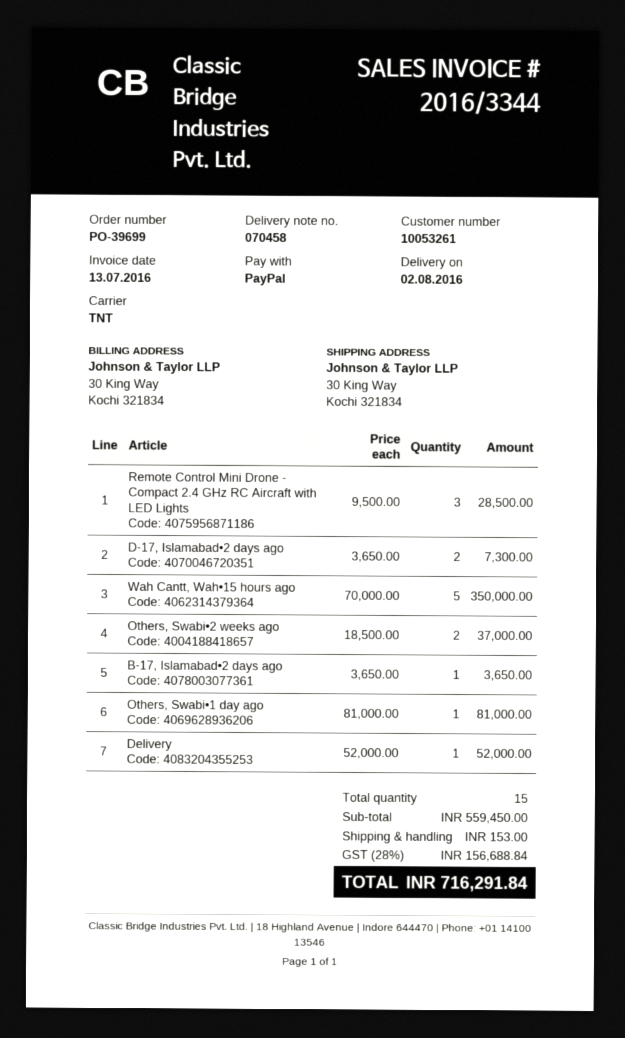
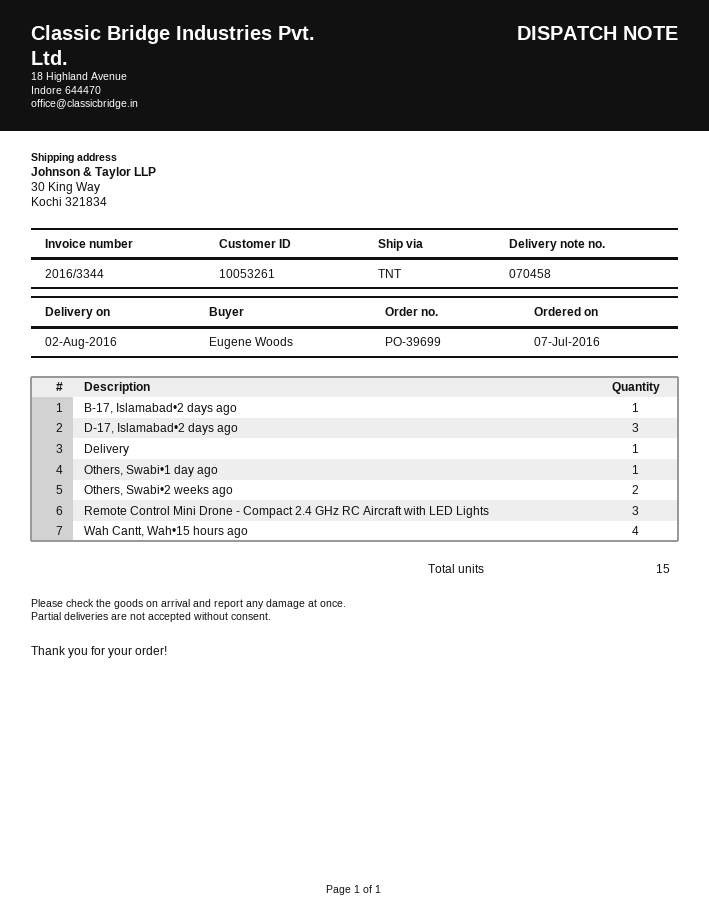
D-17, Islamabad•2 days ago: 2 -> 3
Wah Cantt, Wah•15 hours ago: 5 -> 4

